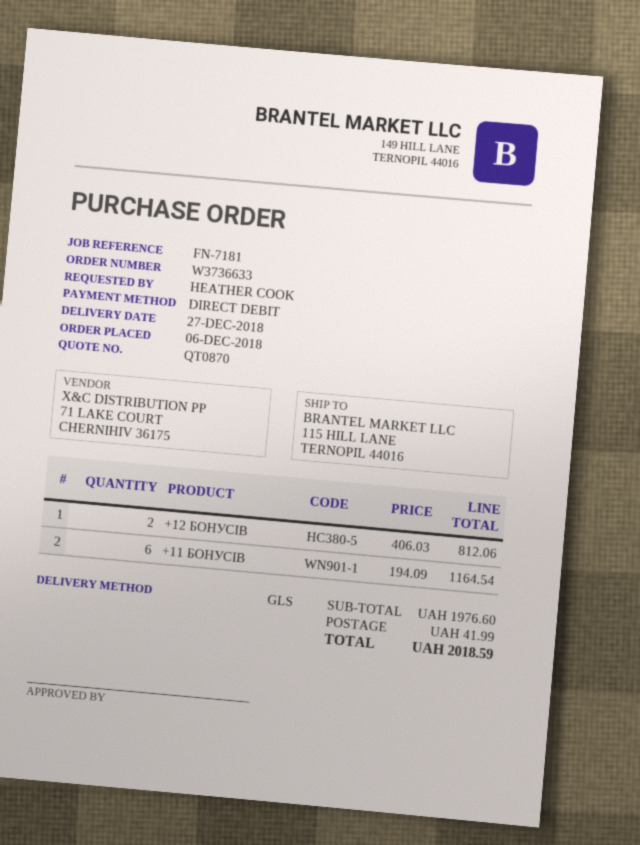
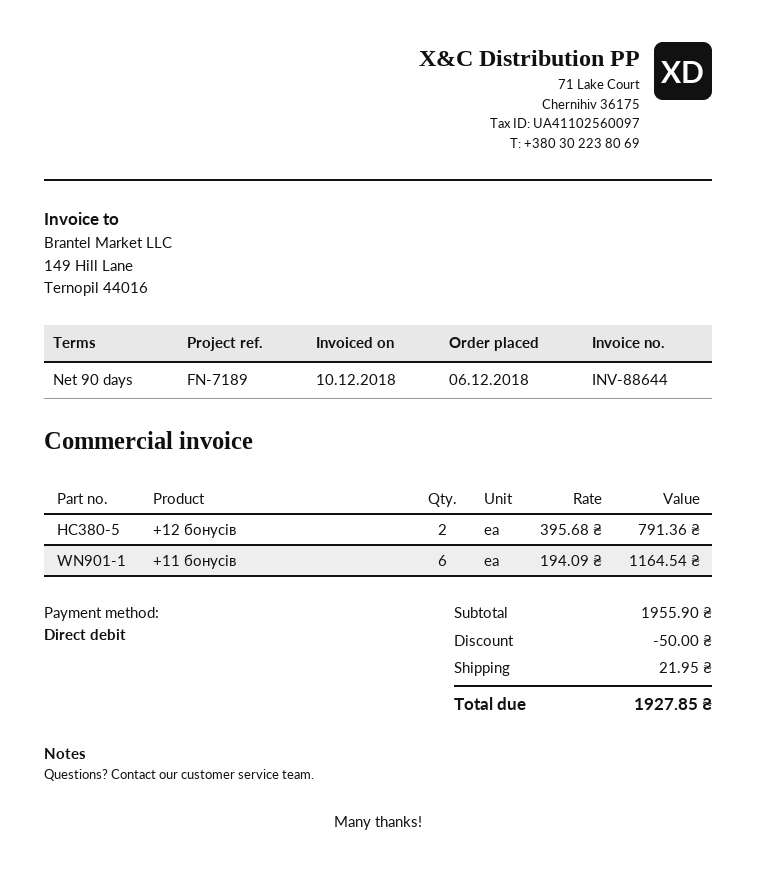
reference: FN-7181 -> FN-7189
+12 БОНУСІВ: 2 x 406.03 = 812.06 -> 2 x 395.68 = 791.36
subtotal: 1976.60 -> 1955.90
discount: none -> 50.00
shipping: 41.99 -> 21.95
total: 2018.59 -> 1927.85

